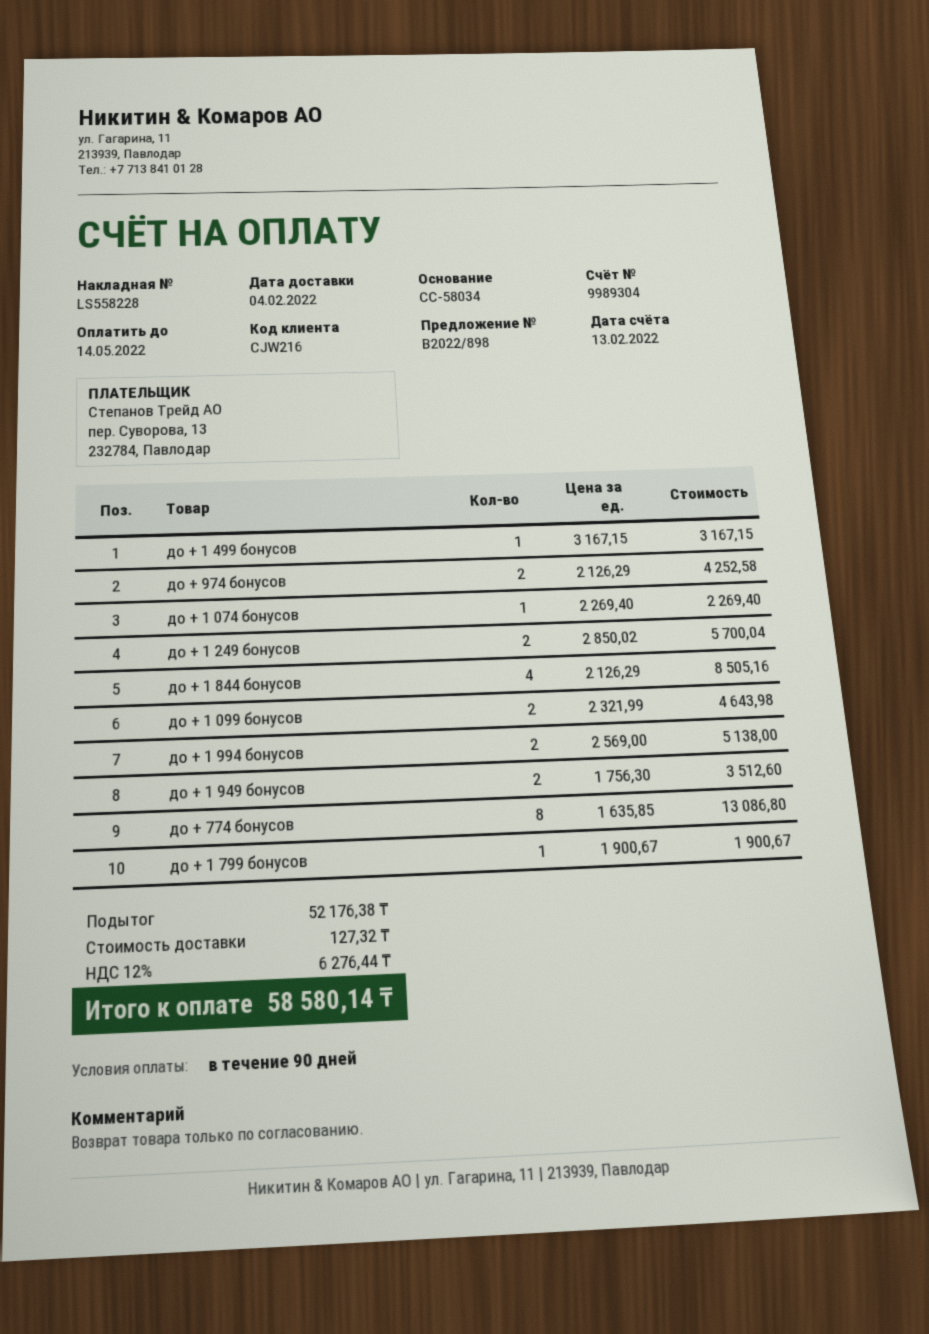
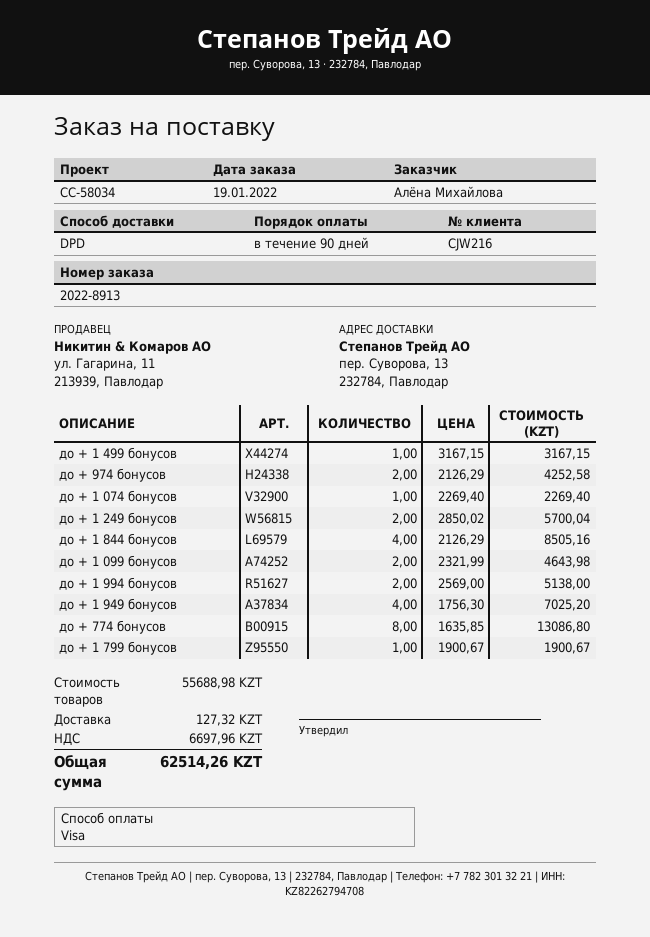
до + 1 949 бонусов: 2 x 1756.30 = 3512.60 -> 4 x 1756.30 = 7025.20
subtotal: 52176.38 -> 55688.98
tax: 6276.44 -> 6697.96
total: 58580.14 -> 62514.26

